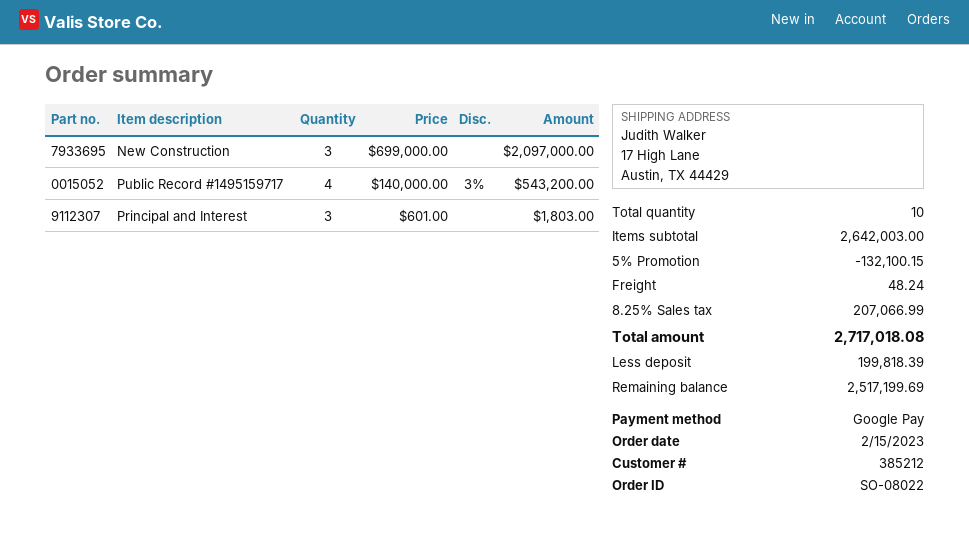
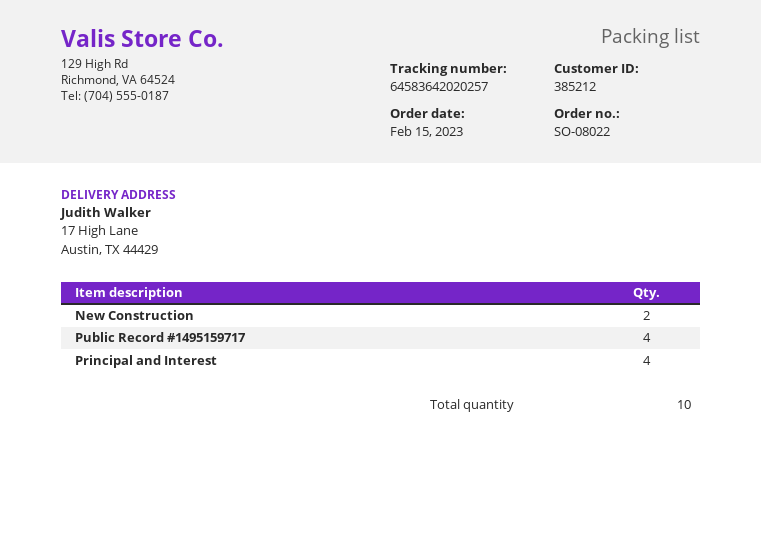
New Construction: 3 -> 2
Principal and Interest: 3 -> 4

